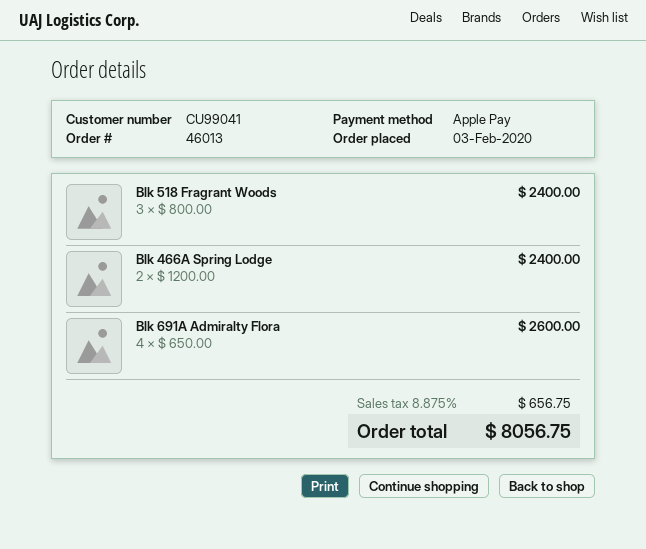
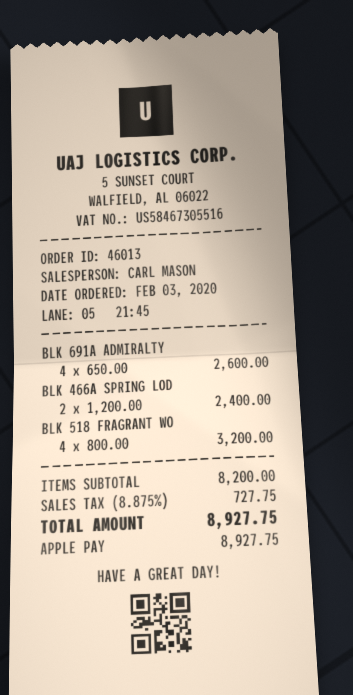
Blk 518 Fragrant Woods: 3 x 800.00 = 2400.00 -> 4 x 800.00 = 3200.00
tax: 8.875% = 656.75 -> 8.875% = 727.75
total: 8056.75 -> 8927.75

